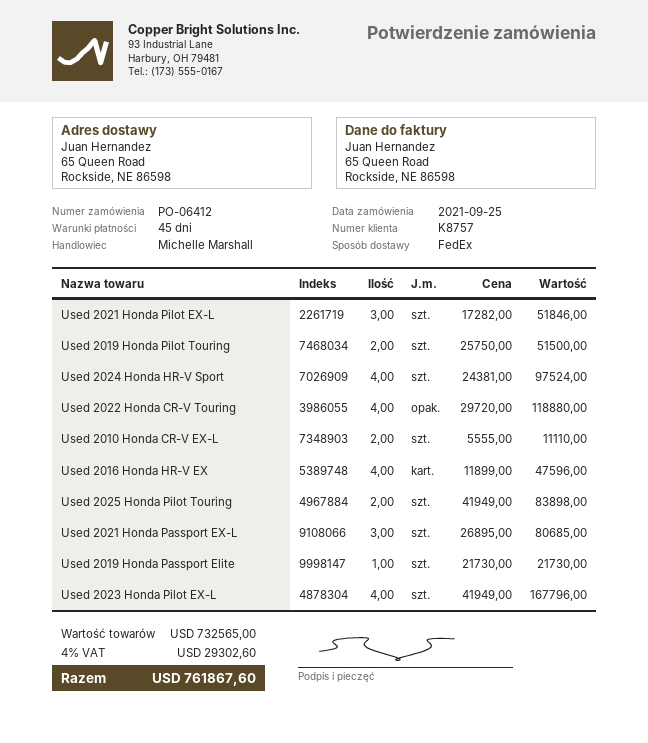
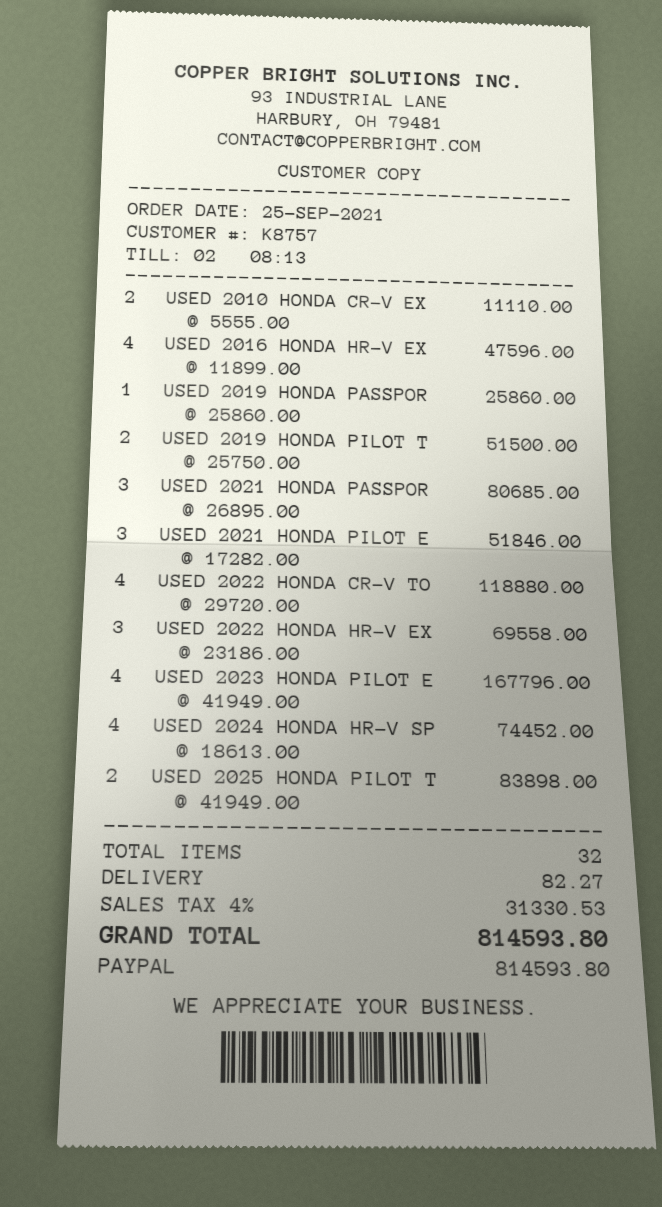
Used 2024 Honda HR-V Sport: 4 x 24381.00 = 97524.00 -> 4 x 18613.00 = 74452.00
Used 2019 Honda Passport Elite: 1 x 21730.00 = 21730.00 -> 1 x 25860.00 = 25860.00
USED 2022 HONDA HR-V EX: none -> 3 x 23186.00 = 69558.00
shipping: none -> 82.27
tax: 4% = 29302.60 -> 4% = 31330.53
total: 761867.60 -> 814593.80

